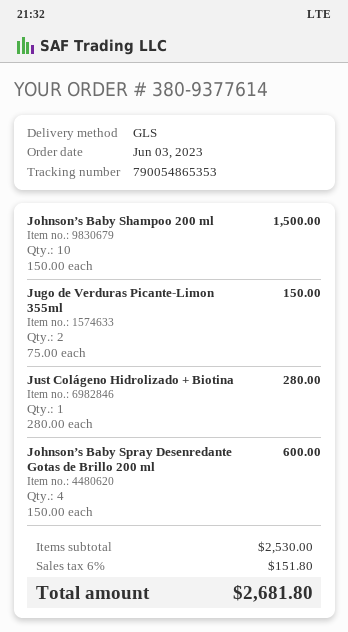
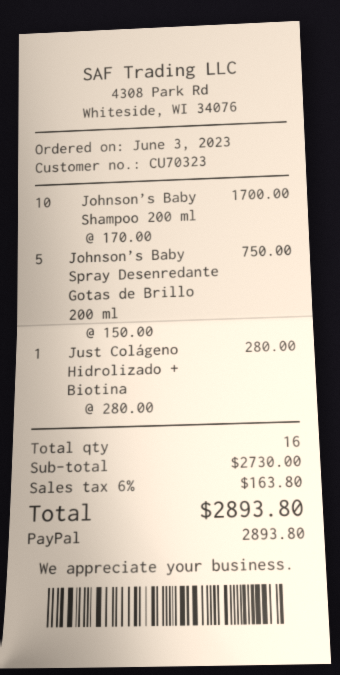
Johnson’s Baby Shampoo 200 ml: 10 x 150.00 = 1500.00 -> 10 x 170.00 = 1700.00
Jugo de Verduras Picante-Limon 355ml: 2 x 75.00 = 150.00 -> none
Johnson’s Baby Spray Desenredante Gotas de Brillo 200 ml: 4 x 150.00 = 600.00 -> 5 x 150.00 = 750.00
subtotal: 2530.00 -> 2730.00
tax: 6% = 151.80 -> 6% = 163.80
total: 2681.80 -> 2893.80

